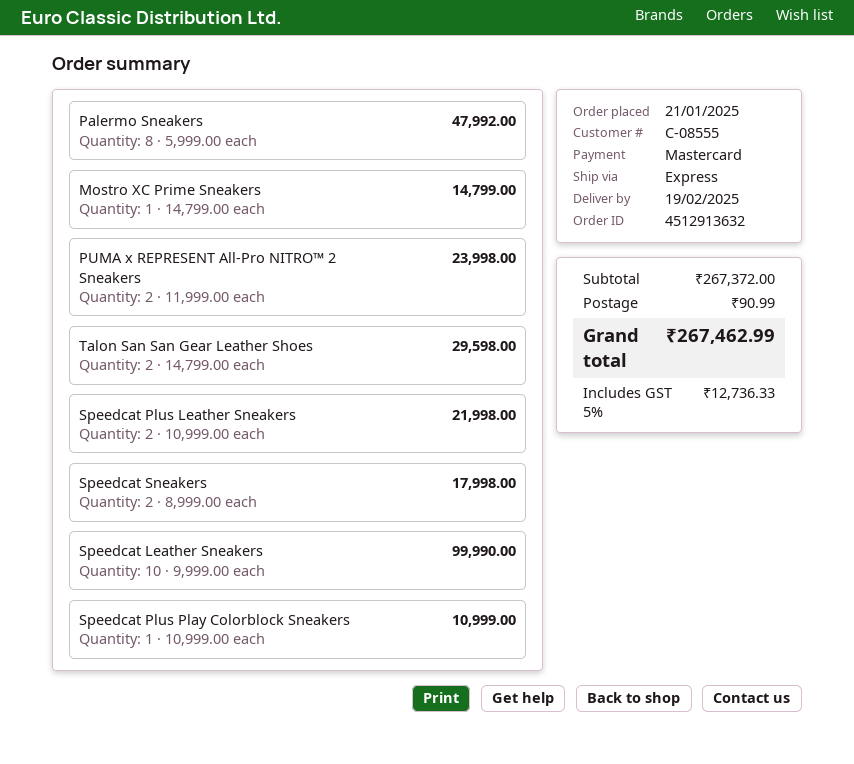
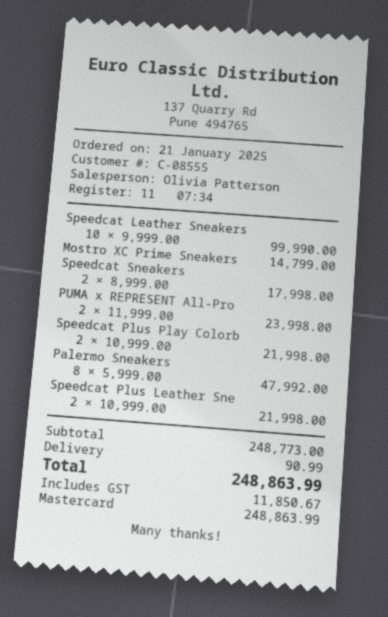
Talon San San Gear Leather Shoes: 2 x 14799.00 = 29598.00 -> none
Speedcat Plus Play Colorblock Sneakers: 1 x 10999.00 = 10999.00 -> 2 x 10999.00 = 21998.00
subtotal: 267372.00 -> 248773.00
tax: 12736.33 -> 11850.67
total: 267462.99 -> 248863.99

